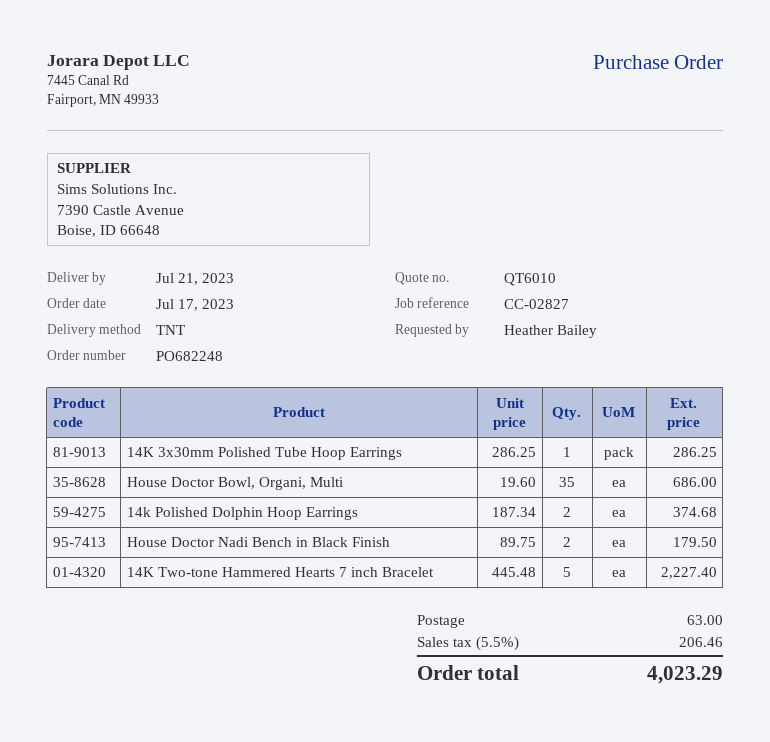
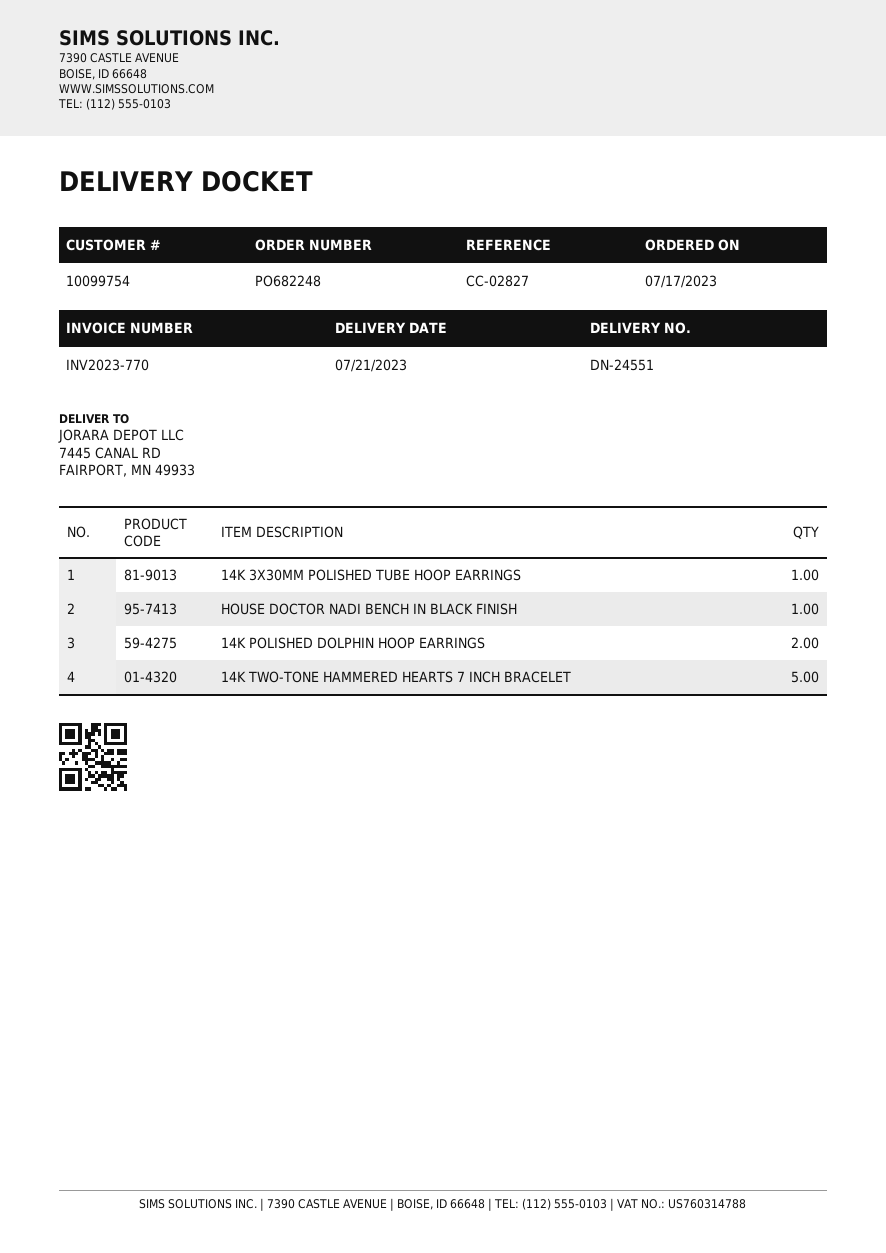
House Doctor Bowl, Organi, Multi: 35 -> none
House Doctor Nadi Bench in Black Finish: 2 -> 1

